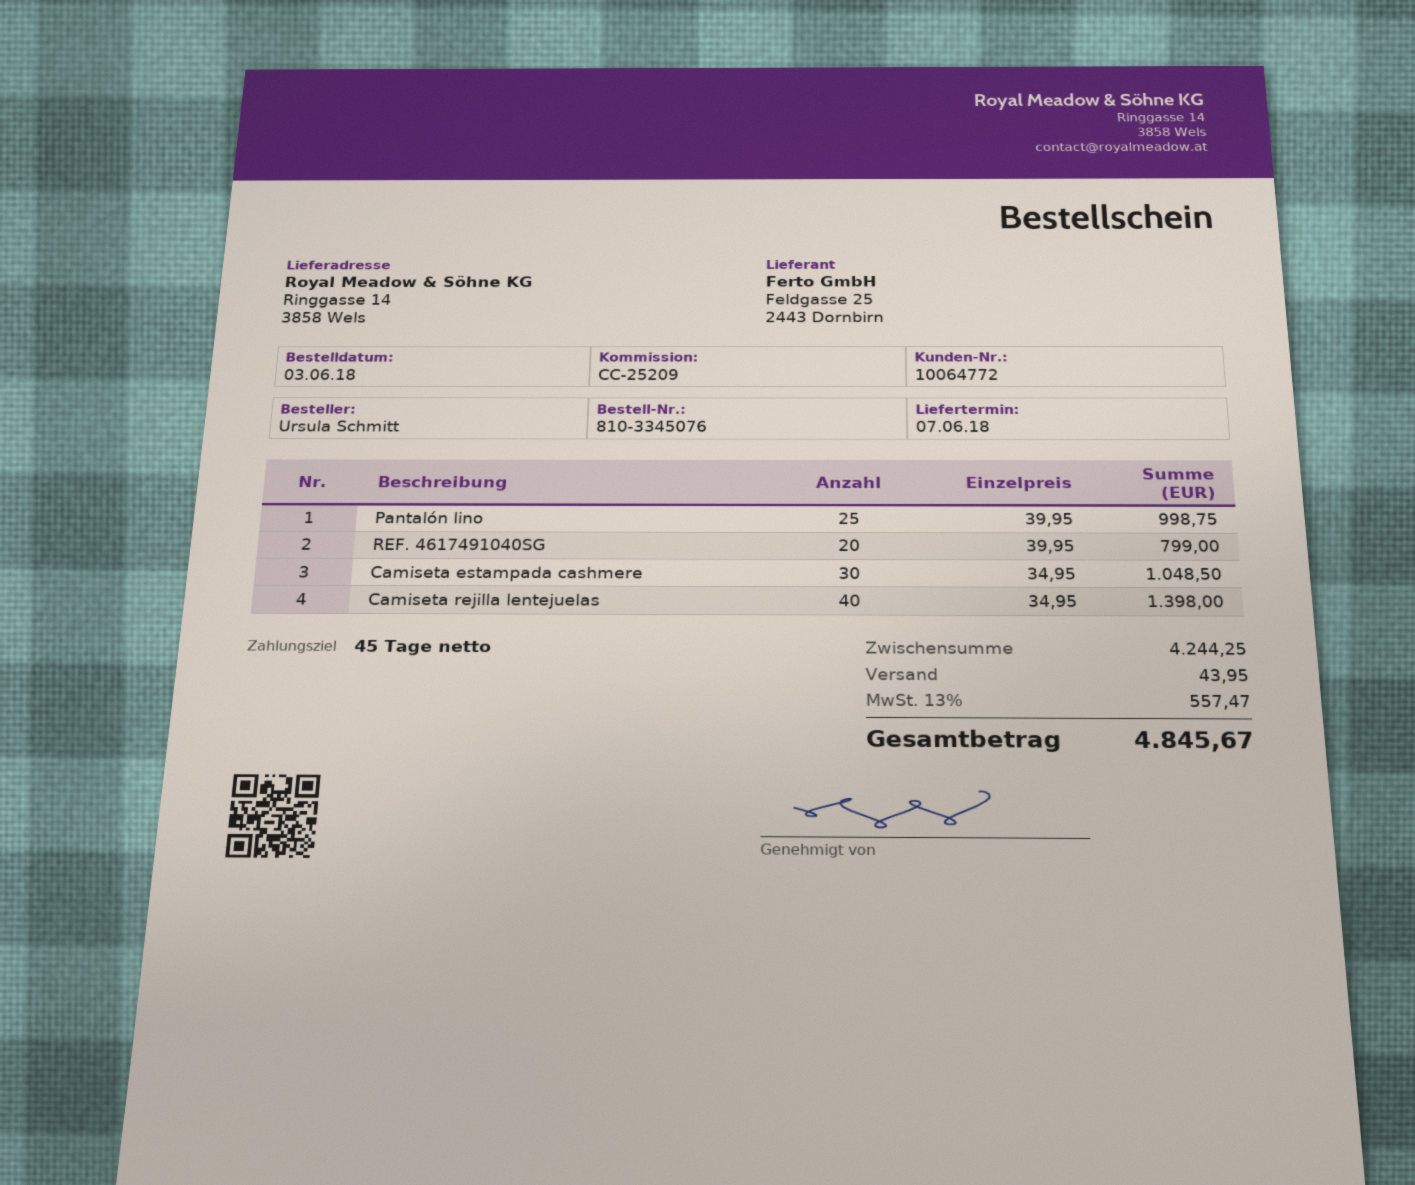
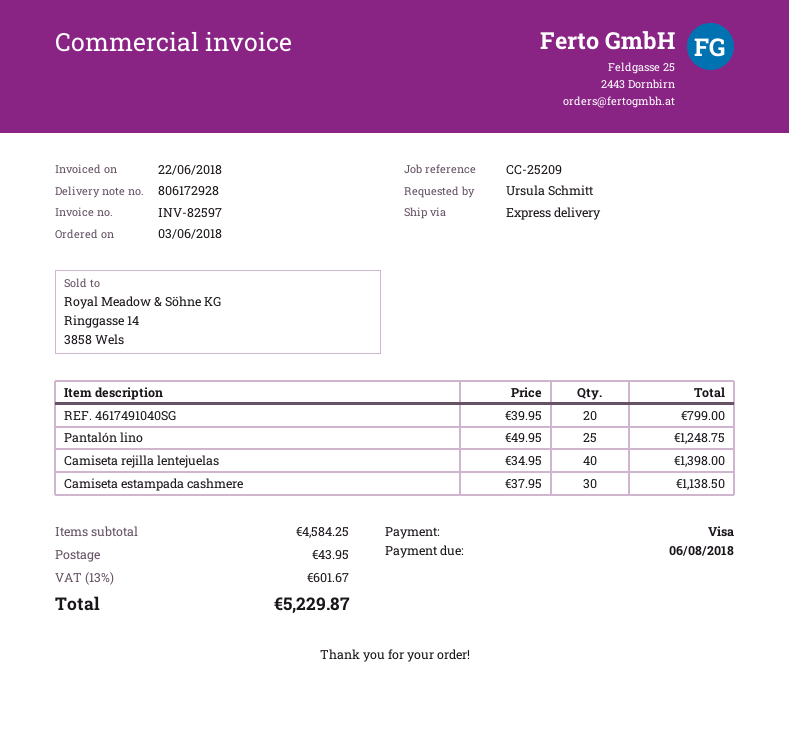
Pantalón lino: 25 x 39.95 = 998.75 -> 25 x 49.95 = 1248.75
Camiseta estampada cashmere: 30 x 34.95 = 1048.50 -> 30 x 37.95 = 1138.50
subtotal: 4244.25 -> 4584.25
tax: 13% = 557.47 -> 13% = 601.67
total: 4845.67 -> 5229.87

